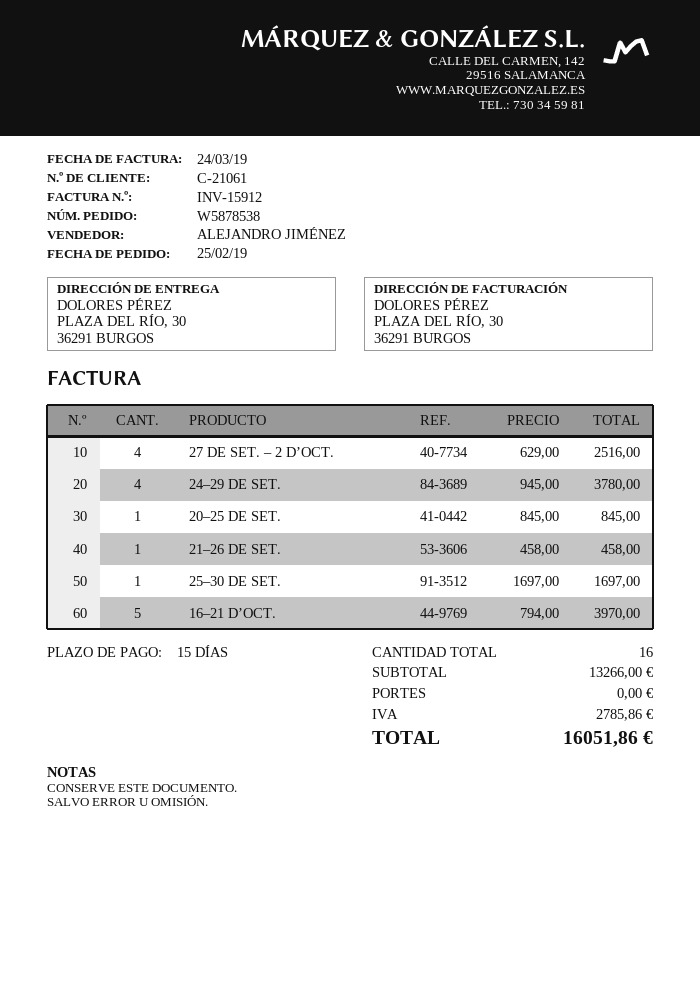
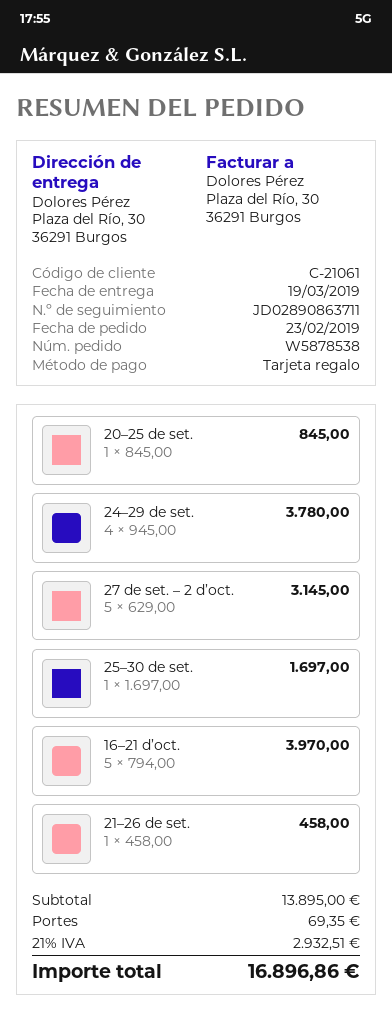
order date: 2019-02-25 -> 2019-02-23
27 DE SET. – 2 D’OCT.: 4 x 629.00 = 2516.00 -> 5 x 629.00 = 3145.00
subtotal: 13266.00 -> 13895.00
shipping: 0.00 -> 69.35
tax: 2785.86 -> 2932.51
total: 16051.86 -> 16896.86

